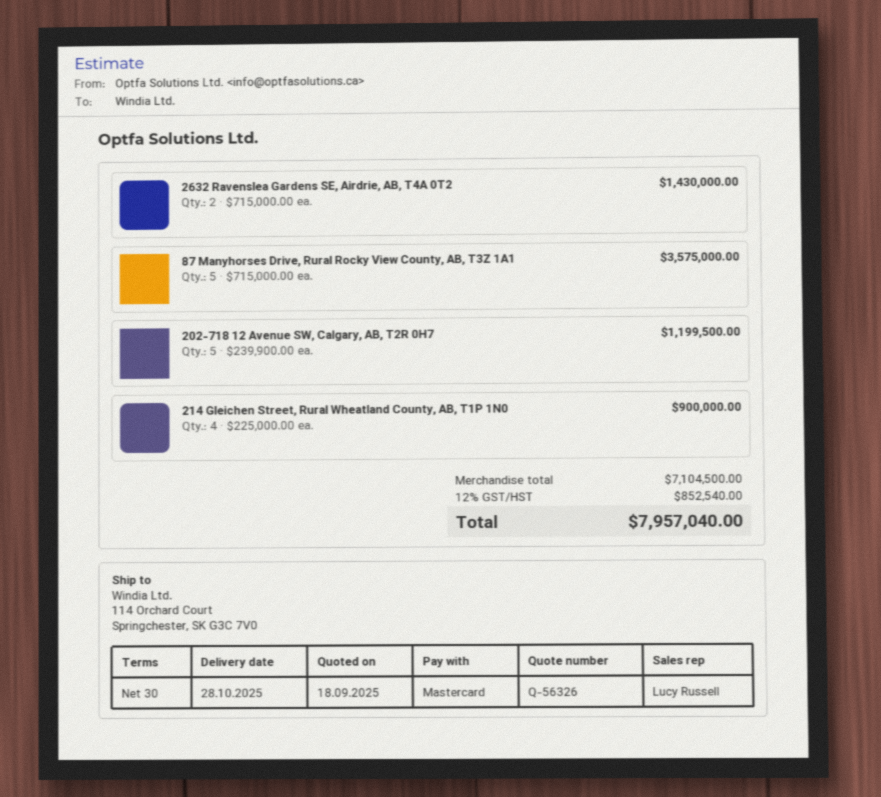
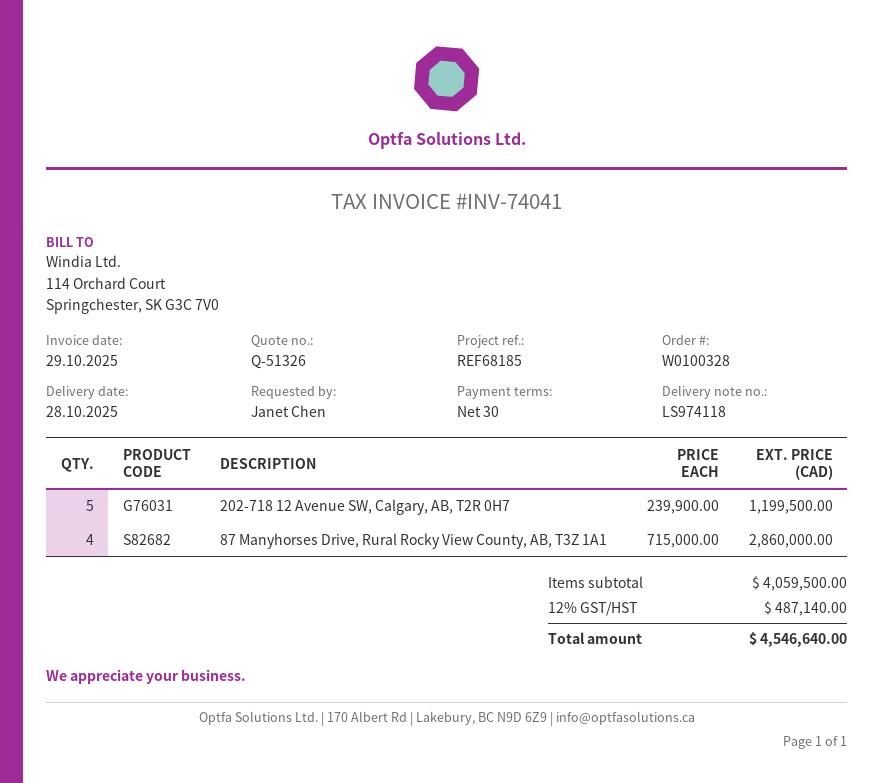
quote number: Q-56326 -> Q-51326
2632 Ravenslea Gardens SE, Airdrie, AB, T4A 0T2: 2 x 715000.00 = 1430000.00 -> none
87 Manyhorses Drive, Rural Rocky View County, AB, T3Z 1A1: 5 x 715000.00 = 3575000.00 -> 4 x 715000.00 = 2860000.00
214 Gleichen Street, Rural Wheatland County, AB, T1P 1N0: 4 x 225000.00 = 900000.00 -> none
subtotal: 7104500.00 -> 4059500.00
tax: 12% = 852540.00 -> 12% = 487140.00
total: 7957040.00 -> 4546640.00

